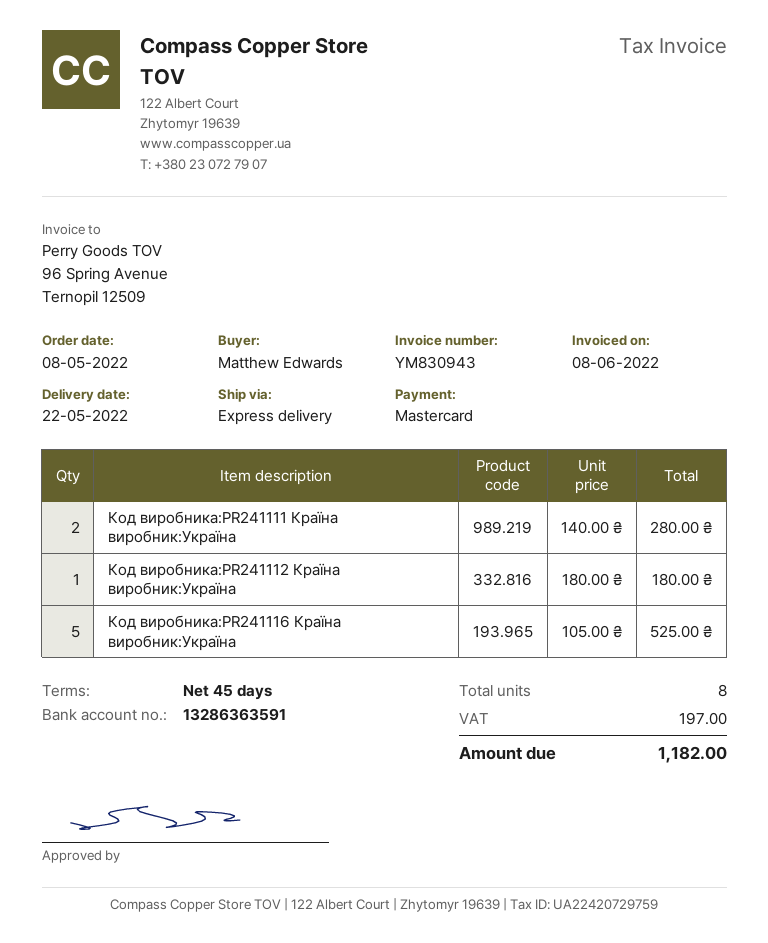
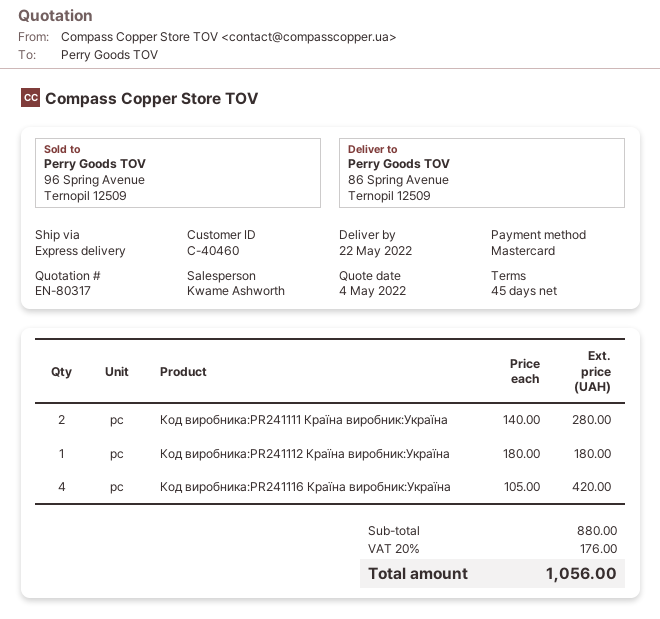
Код виробника:PR241116 Країна виробник:Україна: 5 x 105.00 = 525.00 -> 4 x 105.00 = 420.00
tax: 197.00 -> 176.00
total: 1182.00 -> 1056.00

